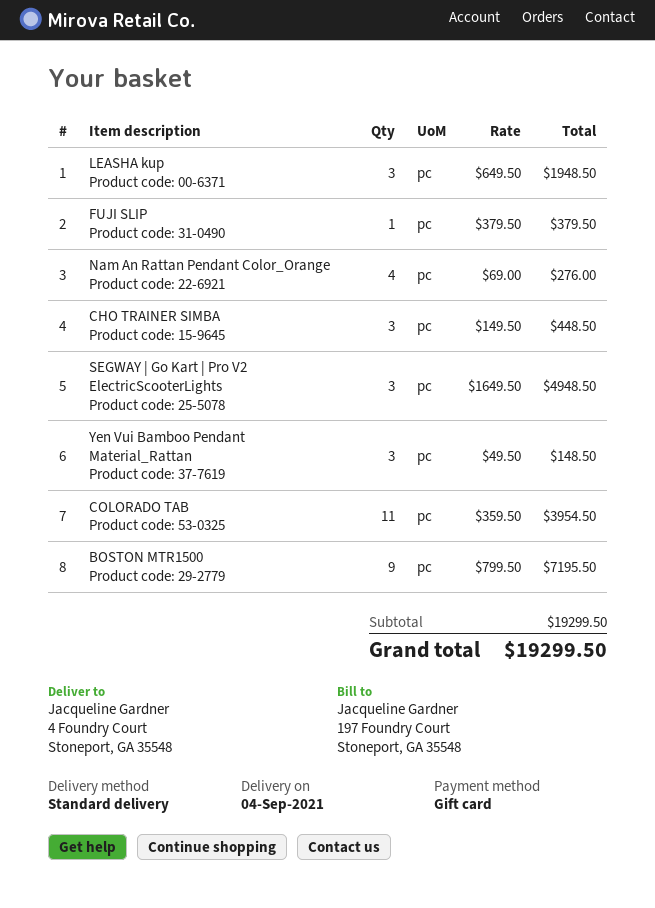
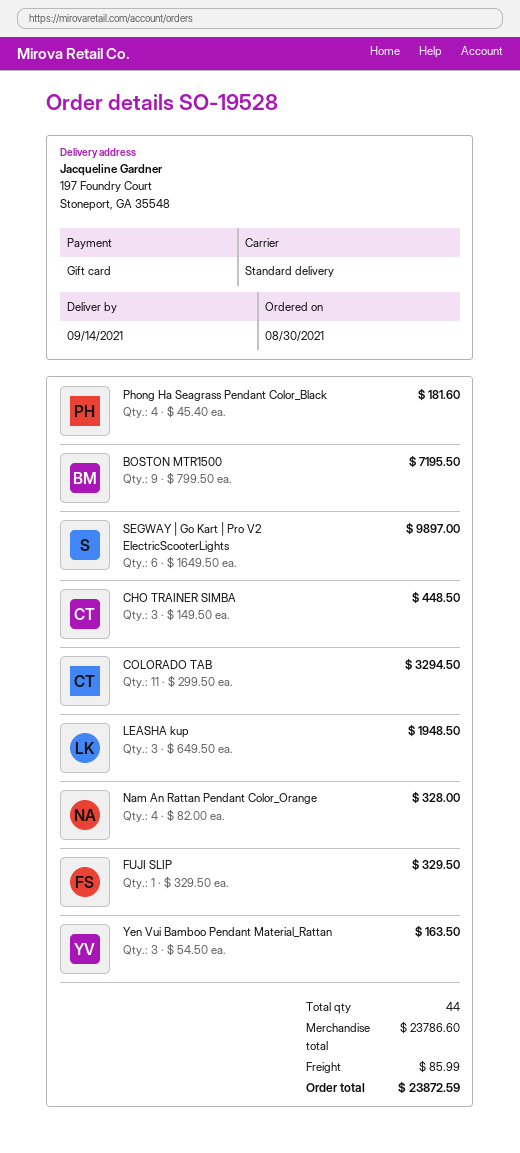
delivery date: 2021-09-04 -> 2021-09-14
ship to: 4 Foundry Court, Stoneport, GA 35548 -> 197 Foundry Court, Stoneport, GA 35548
FUJI SLIP: 1 x 379.50 = 379.50 -> 1 x 329.50 = 329.50
Nam An Rattan Pendant Color_Orange: 4 x 69.00 = 276.00 -> 4 x 82.00 = 328.00
SEGWAY | Go Kart | Pro V2 ElectricScooterLights: 3 x 1649.50 = 4948.50 -> 6 x 1649.50 = 9897.00
Yen Vui Bamboo Pendant Material_Rattan: 3 x 49.50 = 148.50 -> 3 x 54.50 = 163.50
COLORADO TAB: 11 x 359.50 = 3954.50 -> 11 x 299.50 = 3294.50
Phong Ha Seagrass Pendant Color_Black: none -> 4 x 45.40 = 181.60
subtotal: 19299.50 -> 23786.60
shipping: none -> 85.99
total: 19299.50 -> 23872.59

